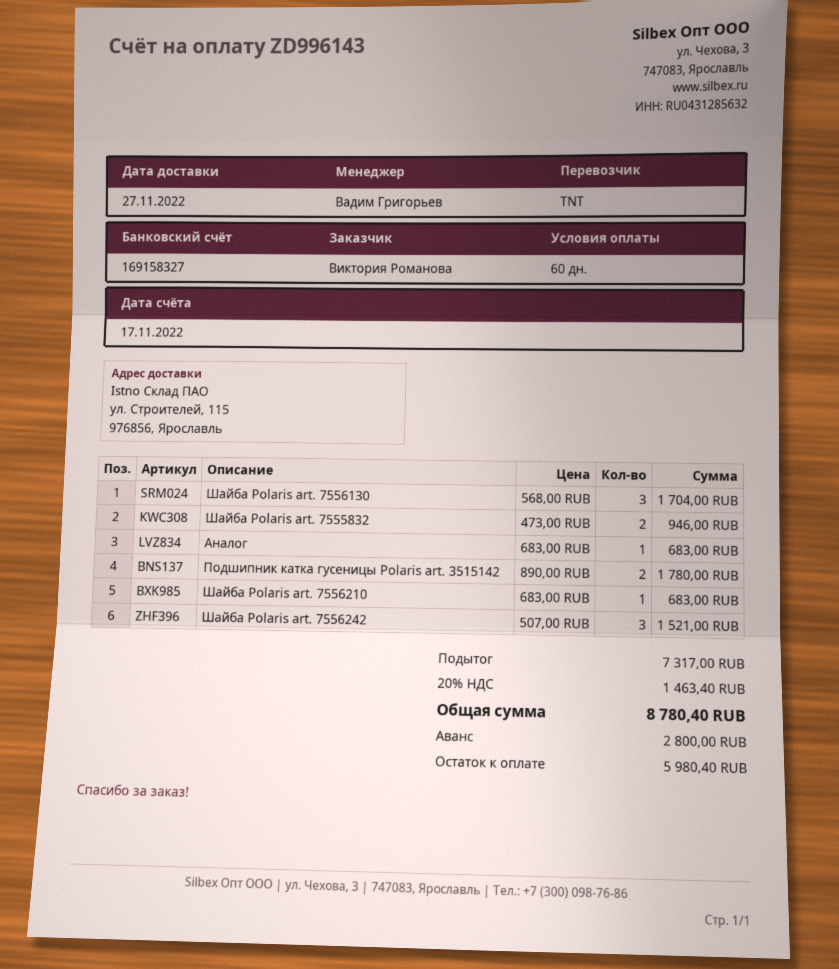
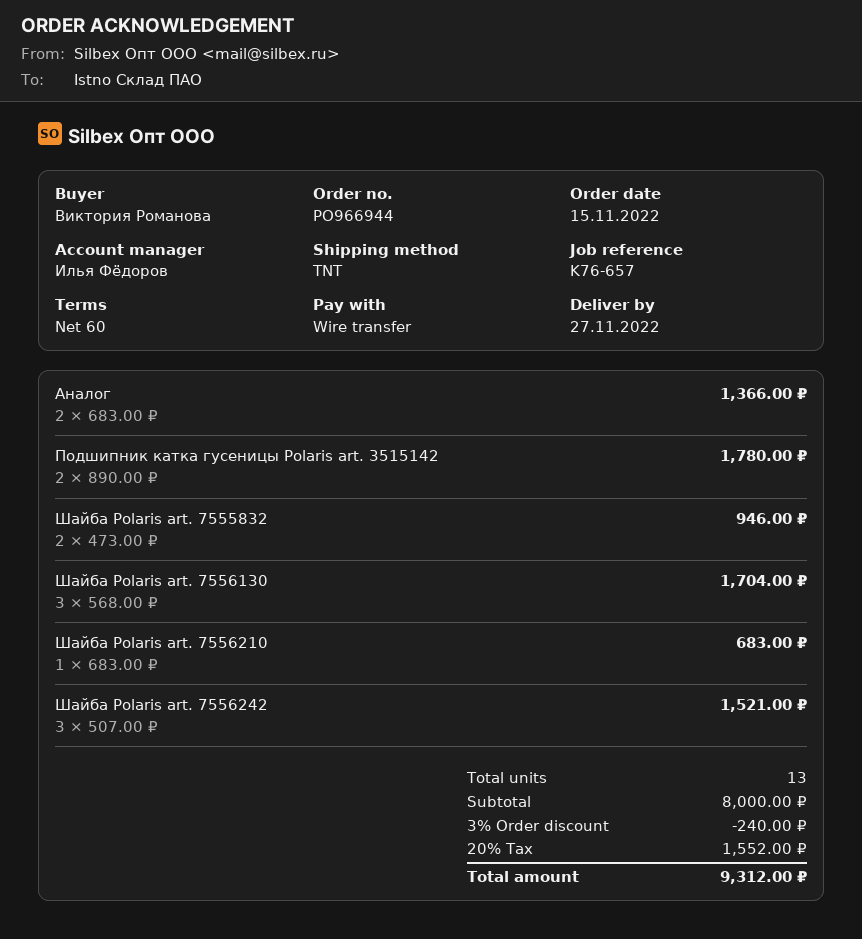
sales rep: Вадим Григорьев -> Илья Фёдоров
Аналог: 1 x 683.00 = 683.00 -> 2 x 683.00 = 1366.00
subtotal: 7317.00 -> 8000.00
discount: none -> 3% = 240.00
tax: 20% = 1463.40 -> 20% = 1552.00
total: 8780.40 -> 9312.00

